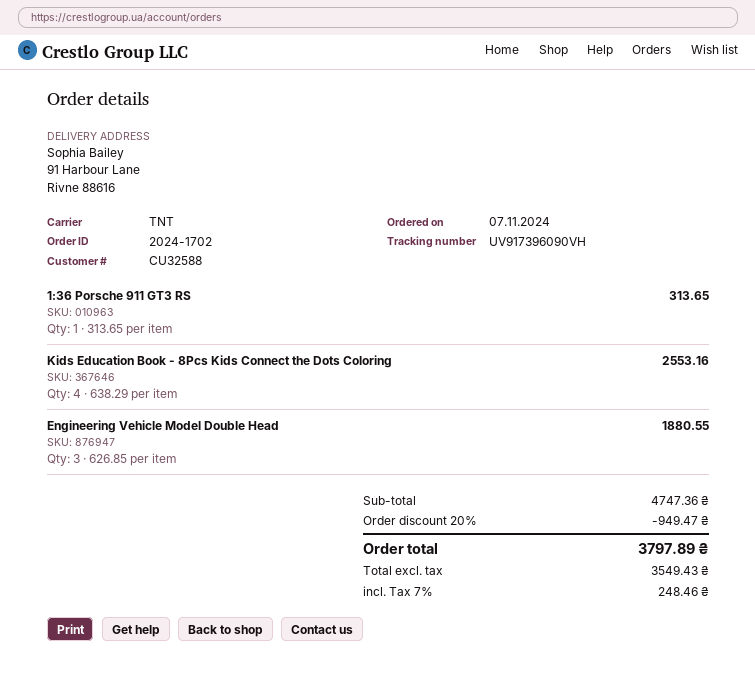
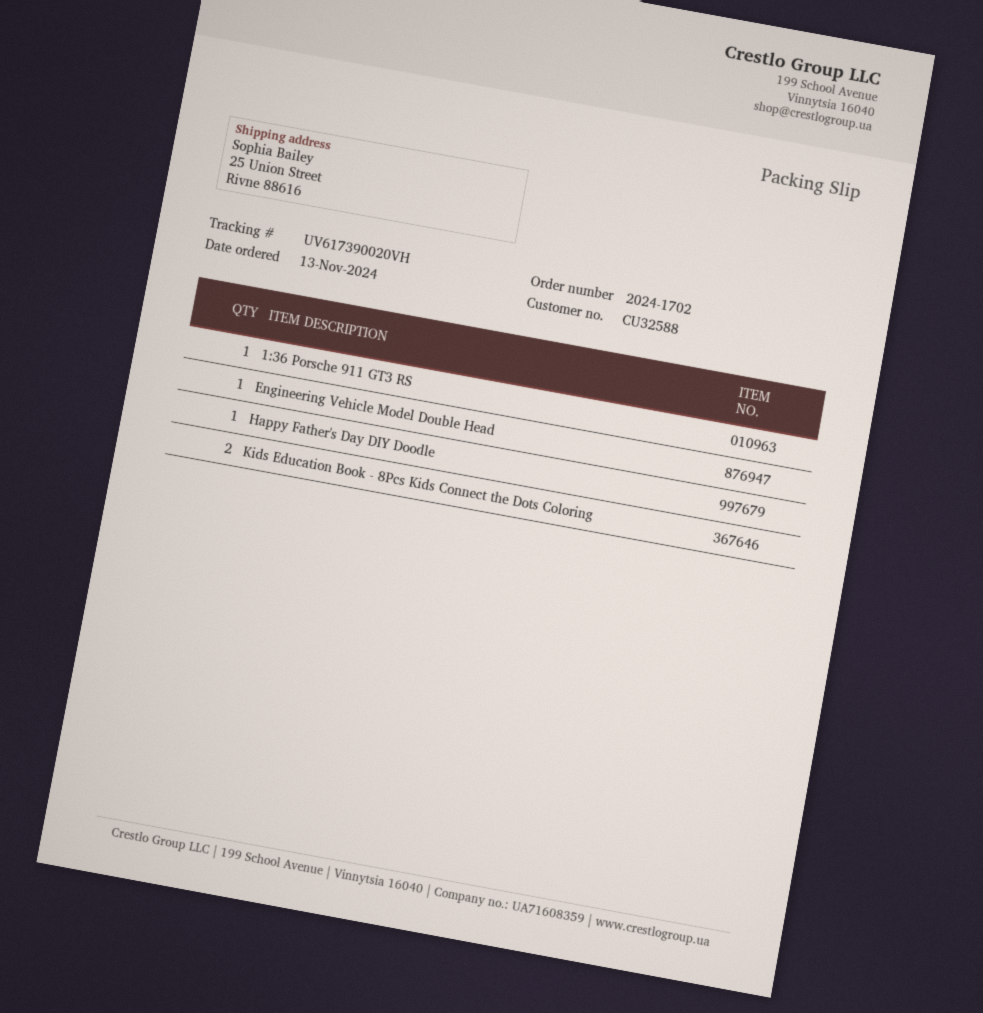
order date: 2024-11-07 -> 2024-11-13
tracking number: UV917396090VH -> UV617390020VH
ship to: 91 Harbour Lane, Rivne 88616 -> 25 Union Street, Rivne 88616
Kids Education Book - 8Pcs Kids Connect the Dots Coloring: 4 -> 2
Engineering Vehicle Model Double Head: 3 -> 1
Happy Father's Day DIY Doodle: none -> 1

